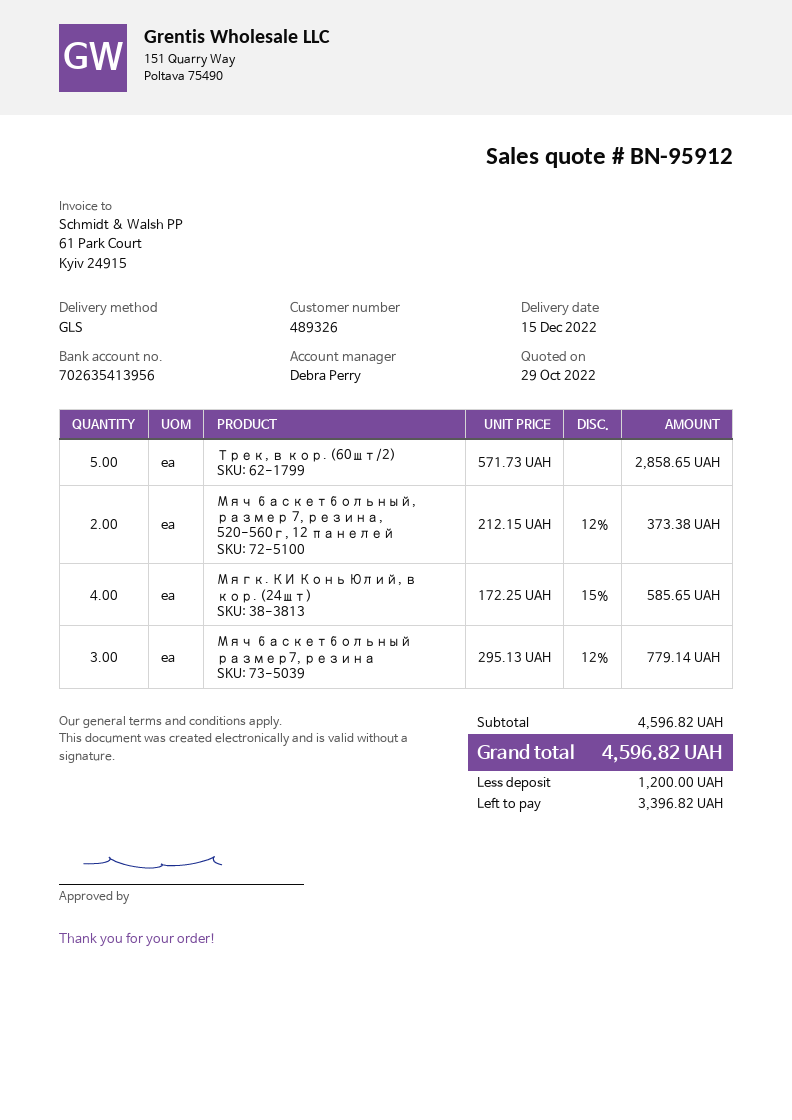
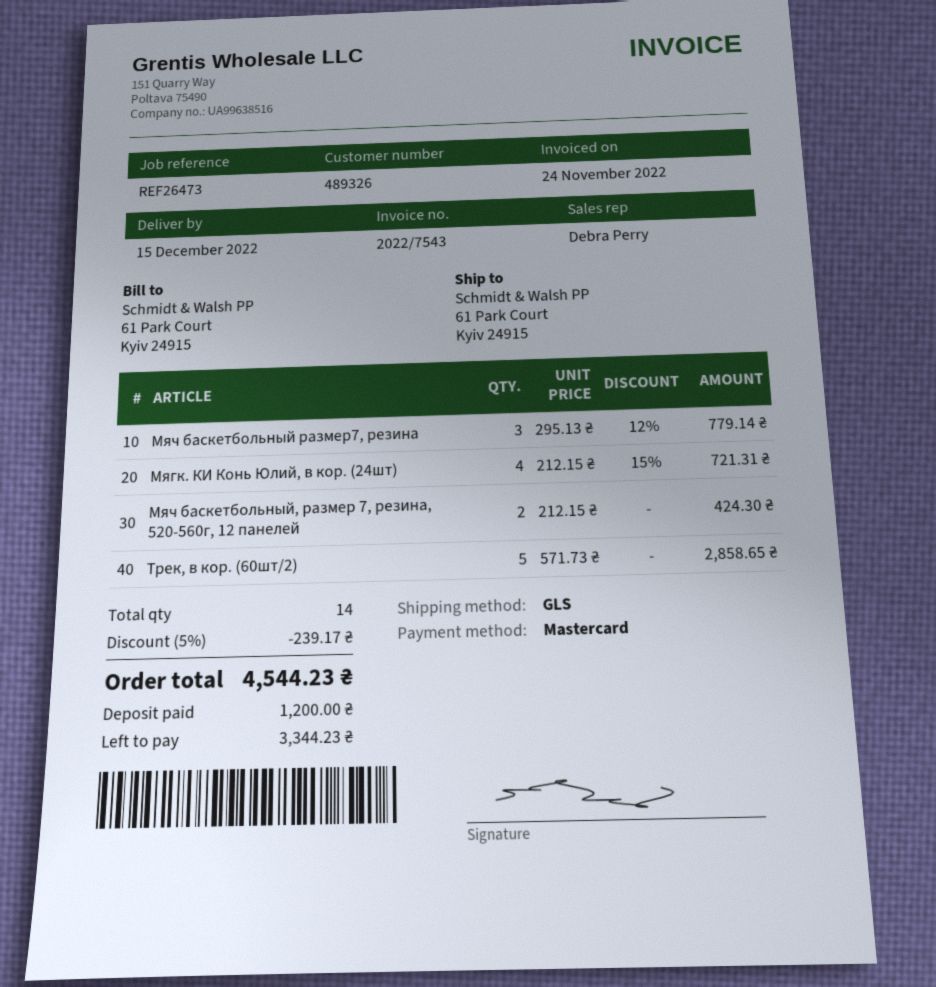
Мяч баскетбольный, размер 7, резина, 520-560г, 12 панелей: 2 x 212.15 - 12% = 373.38 -> 2 x 212.15 = 424.30
Мягк. КИ Конь Юлий, в кор. (24шт): 4 x 172.25 - 15% = 585.65 -> 4 x 212.15 - 15% = 721.31
discount: none -> 5% = 239.17
total: 4596.82 -> 4544.23
balance: 3396.82 -> 3344.23

